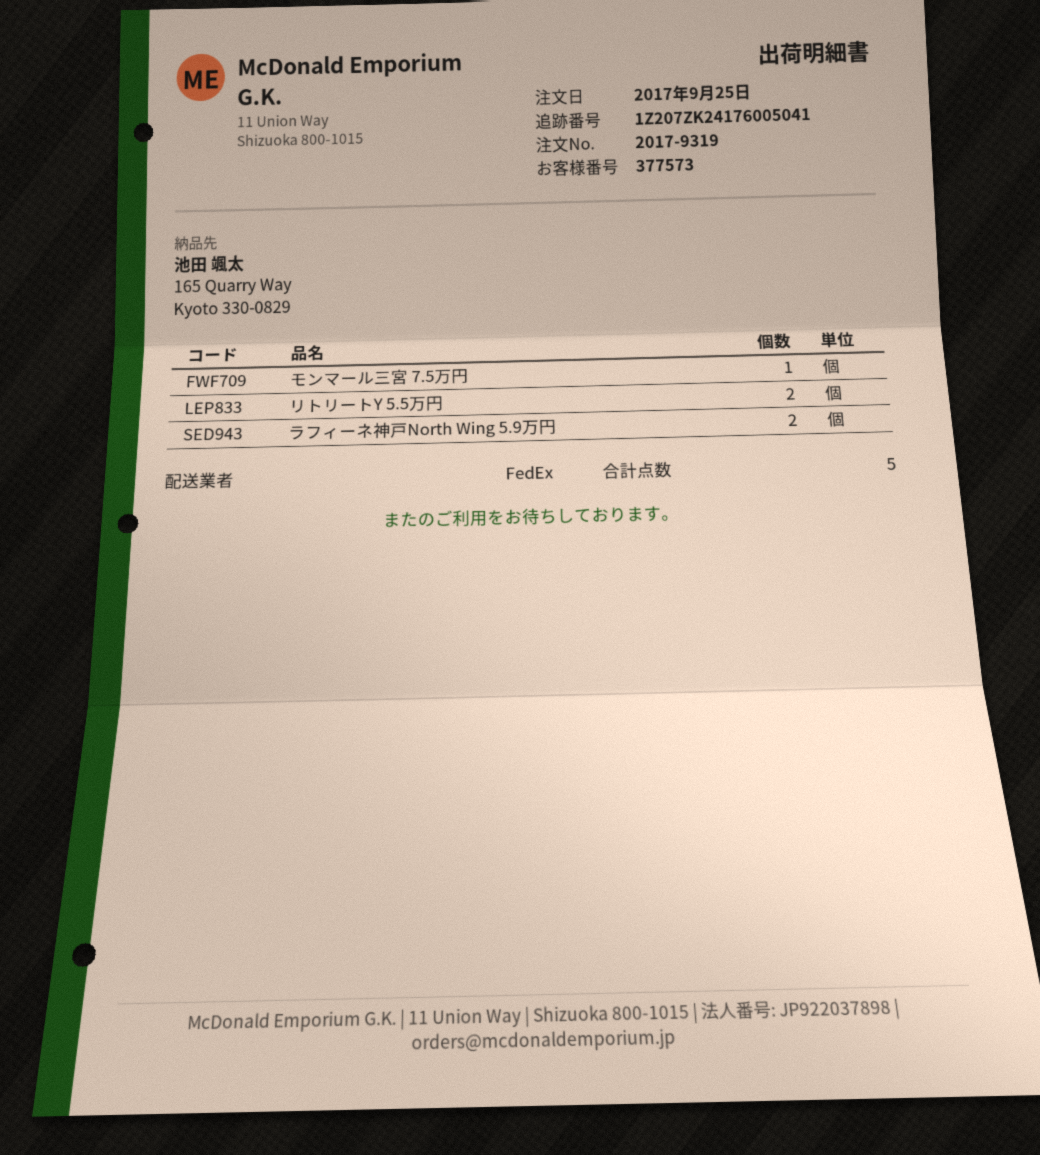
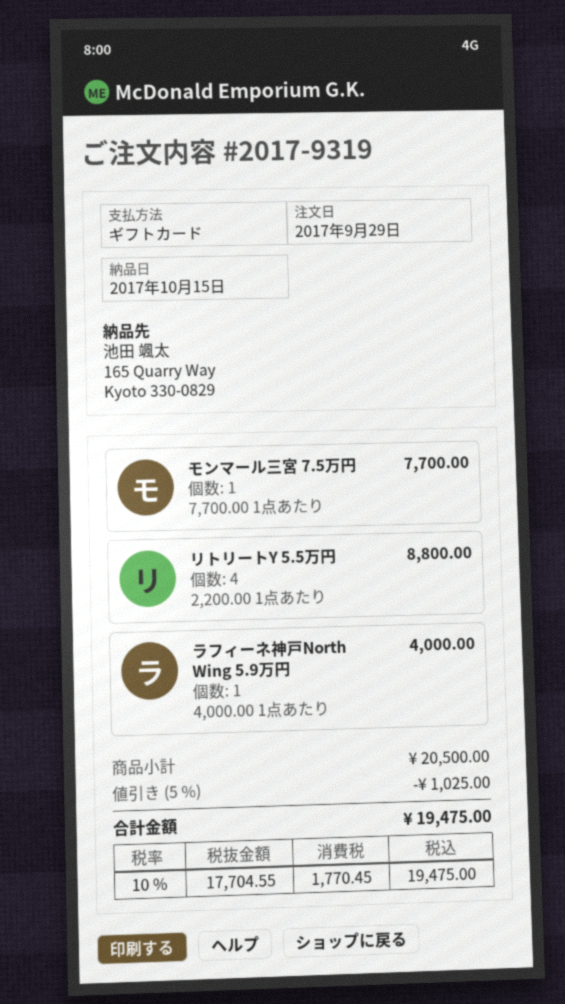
order date: 2017-09-25 -> 2017-09-29
リトリートY 5.5万円: 2 -> 4
ラフィーネ神戸North Wing 5.9万円: 2 -> 1

